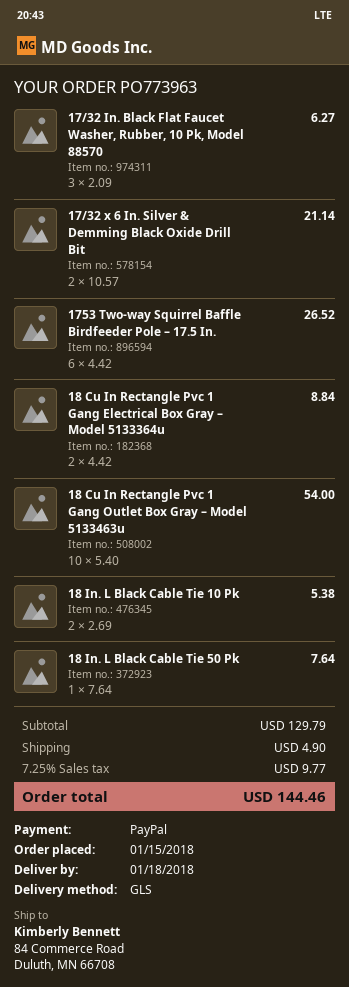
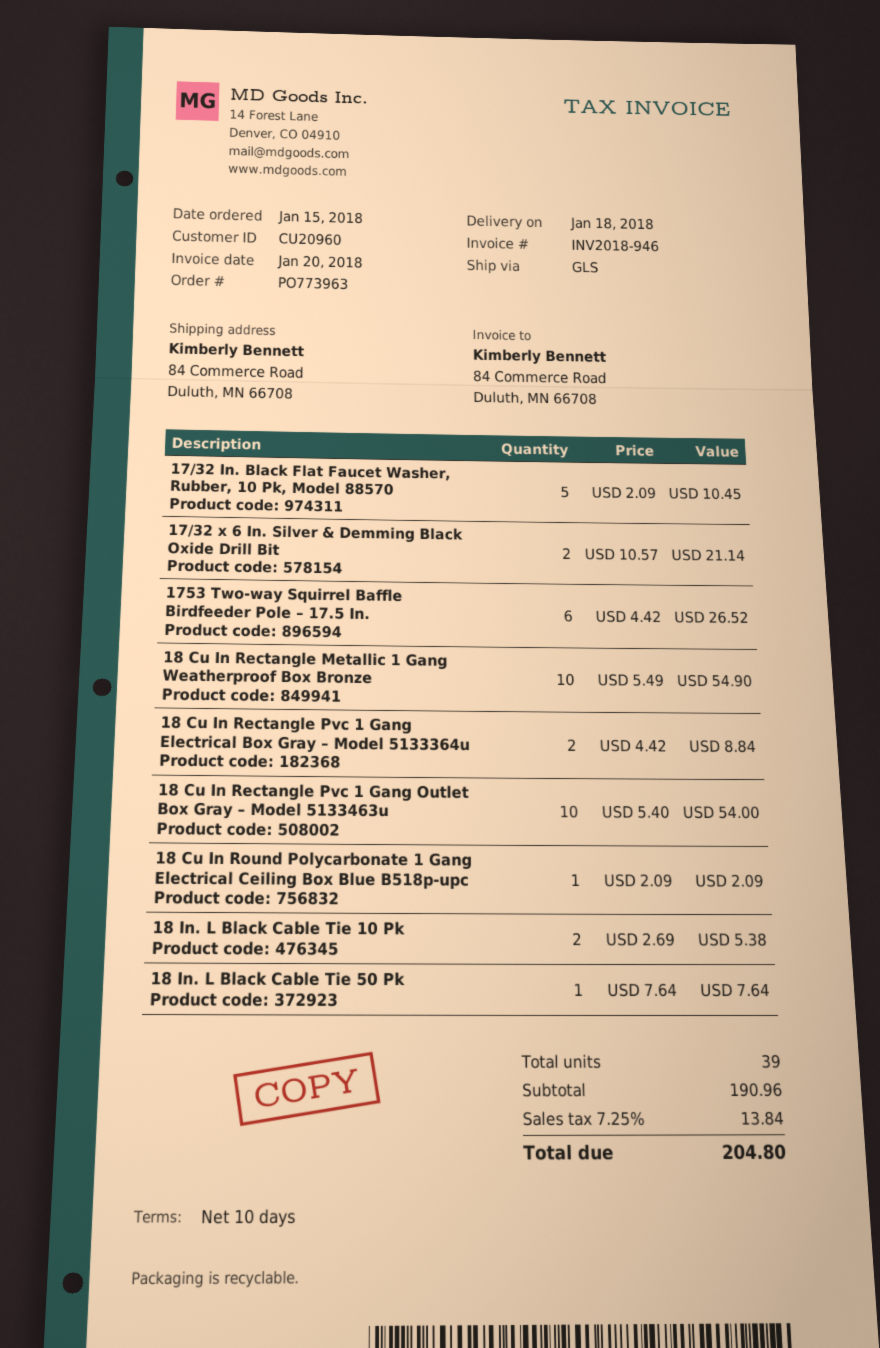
17/32 In. Black Flat Faucet Washer, Rubber, 10 Pk, Model 88570: 3 x 2.09 = 6.27 -> 5 x 2.09 = 10.45
18 Cu In Rectangle Metallic 1 Gang Weatherproof Box Bronze: none -> 10 x 5.49 = 54.90
18 Cu In Round Polycarbonate 1 Gang Electrical Ceiling Box Blue B518p-upc: none -> 1 x 2.09 = 2.09
subtotal: 129.79 -> 190.96
shipping: 4.90 -> none
tax: 7.25% = 9.77 -> 7.25% = 13.84
total: 144.46 -> 204.80

